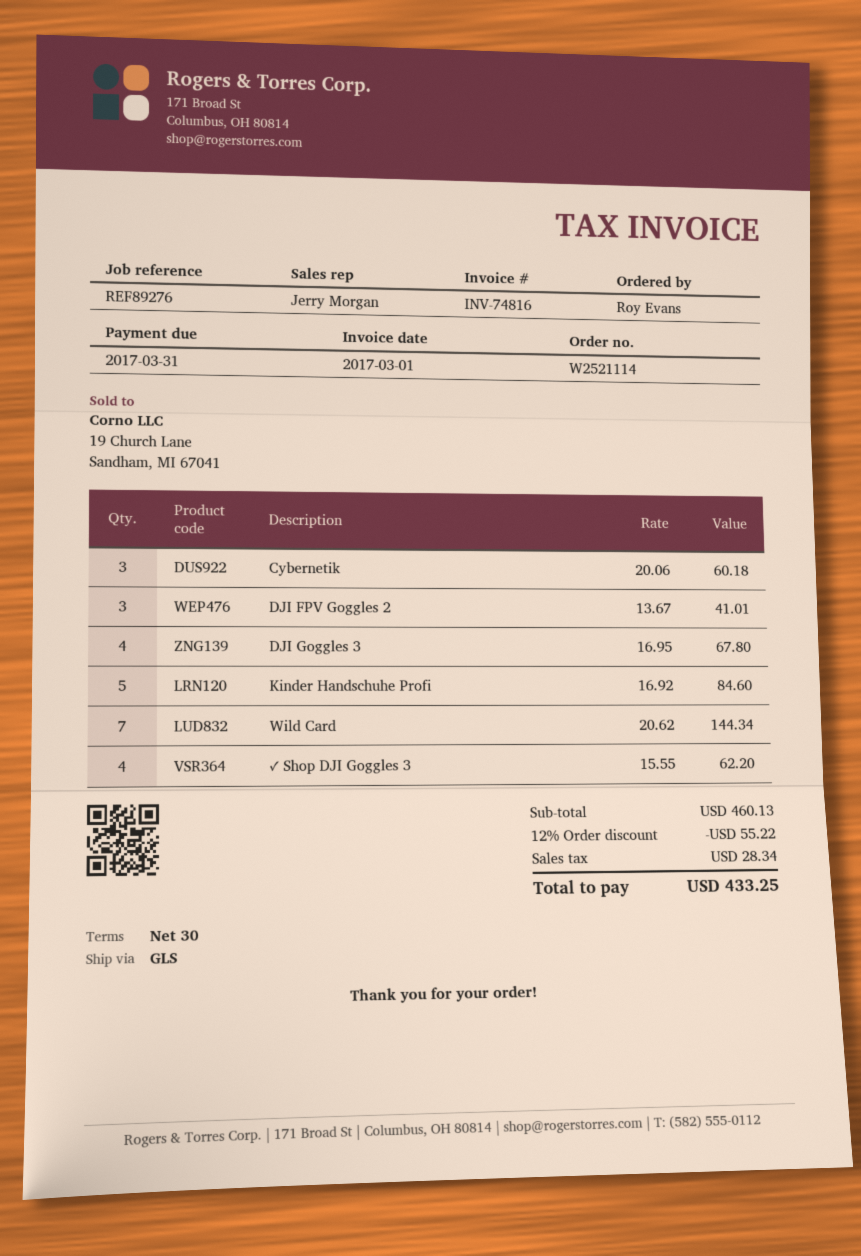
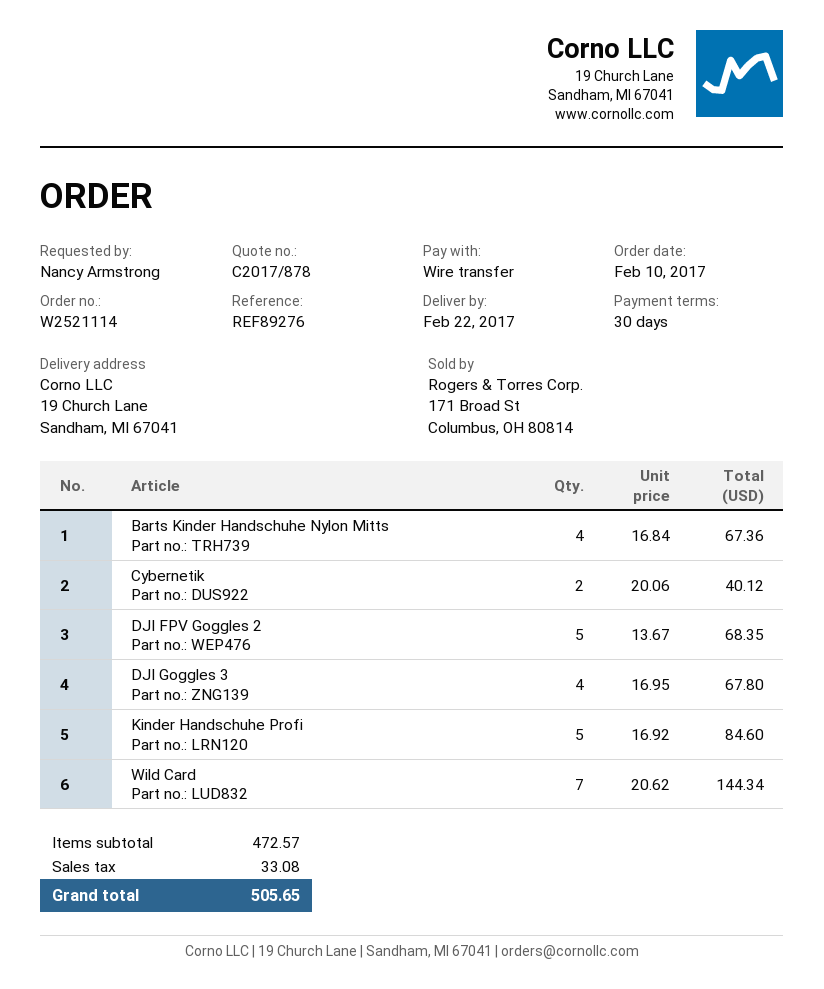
ordered by: Roy Evans -> Nancy Armstrong
Cybernetik: 3 x 20.06 = 60.18 -> 2 x 20.06 = 40.12
DJI FPV Goggles 2: 3 x 13.67 = 41.01 -> 5 x 13.67 = 68.35
✓ Shop DJI Goggles 3: 4 x 15.55 = 62.20 -> none
Barts Kinder Handschuhe Nylon Mitts: none -> 4 x 16.84 = 67.36
subtotal: 460.13 -> 472.57
discount: 12% = 55.22 -> none
tax: 28.34 -> 33.08
total: 433.25 -> 505.65

